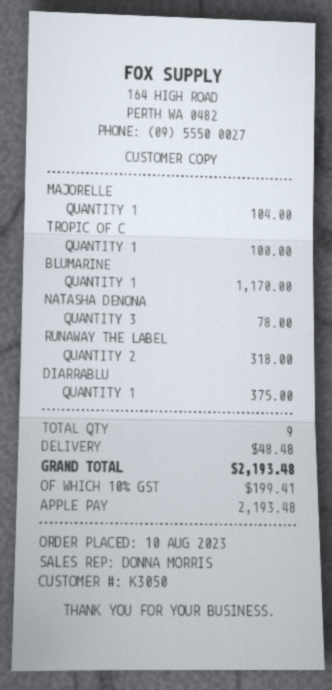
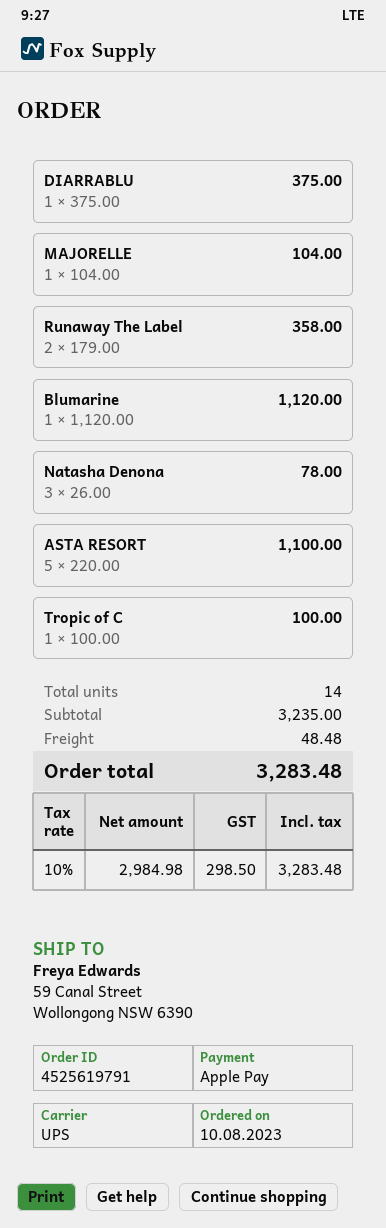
BLUMARINE: 1 for 1170.00 -> 1 for 1120.00
RUNAWAY THE LABEL: 2 for 318.00 -> 2 for 358.00
ASTA RESORT: none -> 5 for 1100.00
total quantity: 9 -> 14
tax: 10% = 199.41 -> 10% = 298.50
total: 2193.48 -> 3283.48

